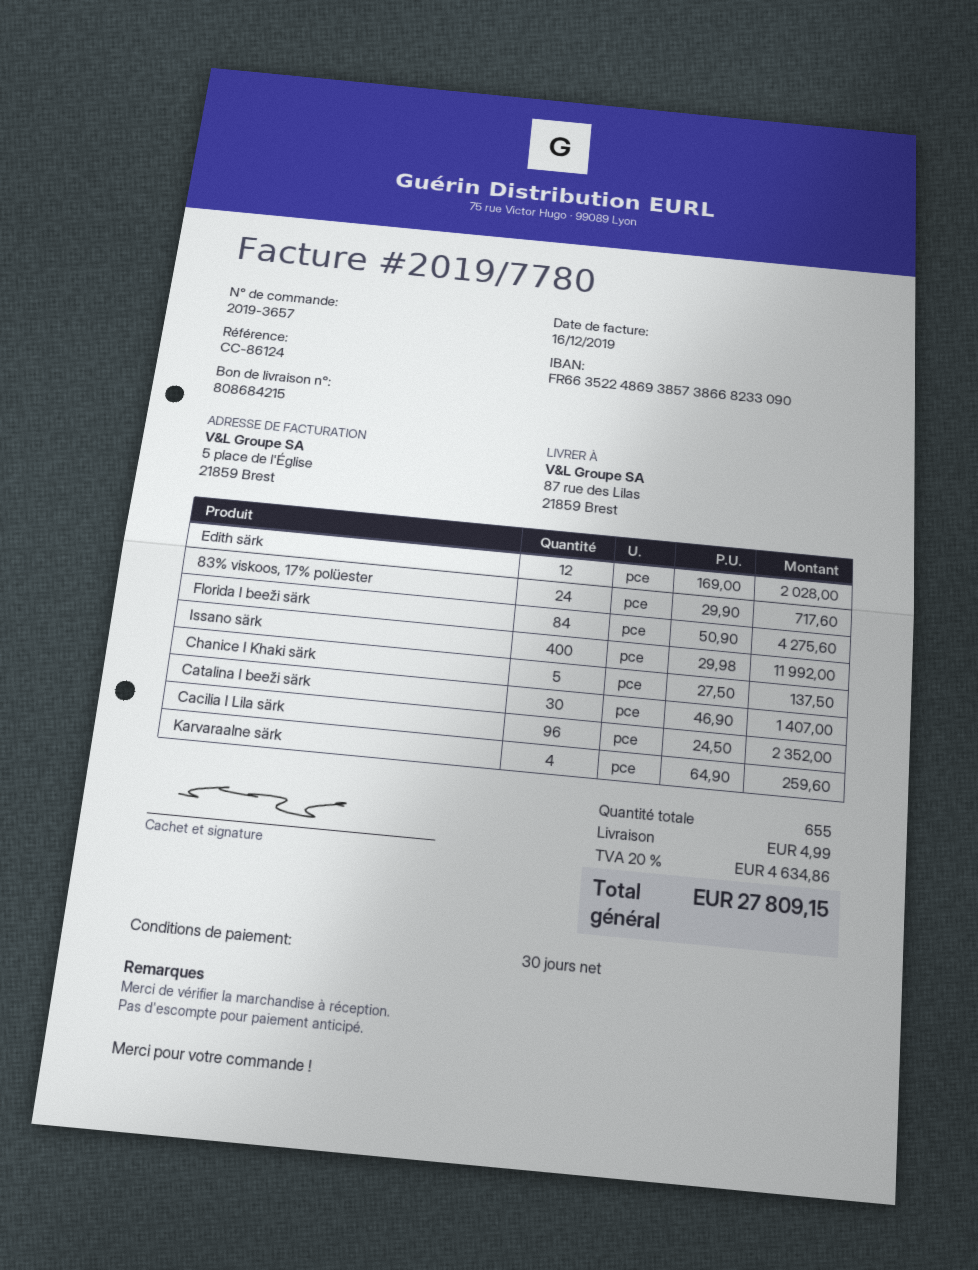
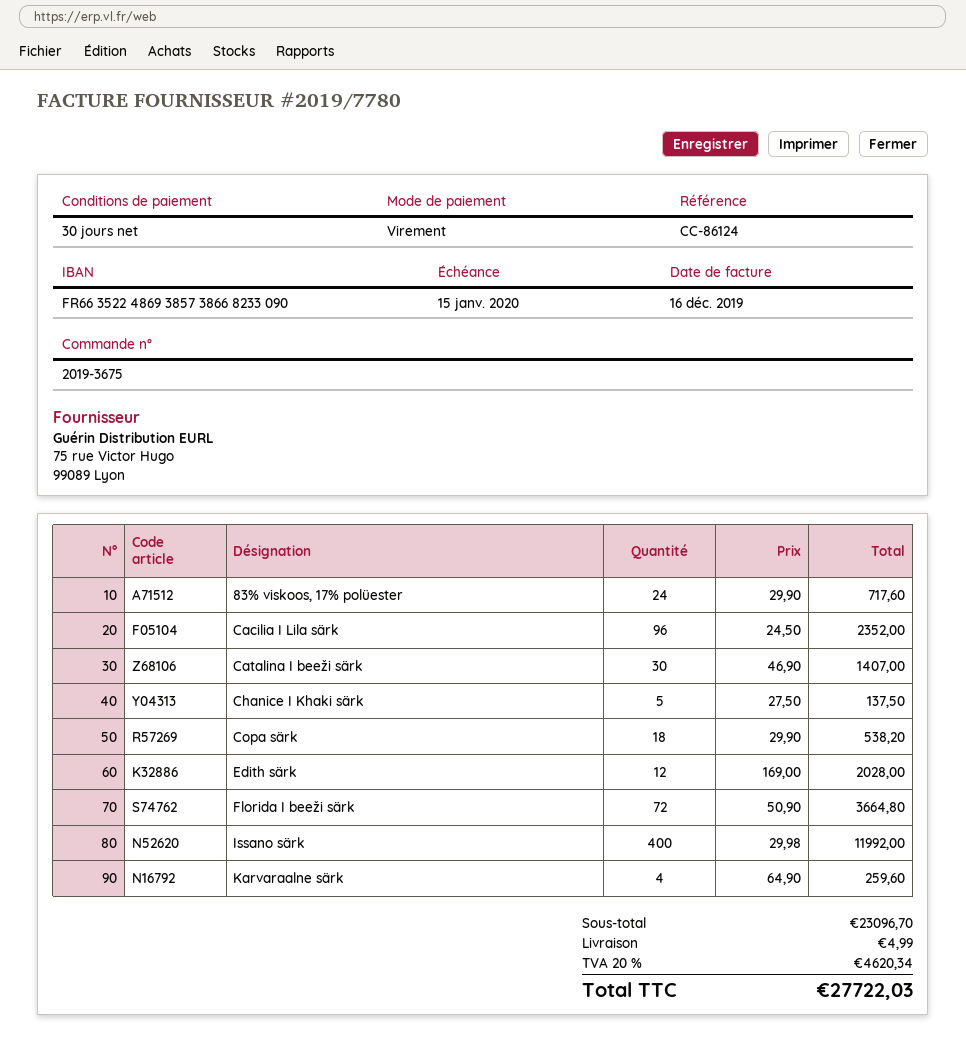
order number: 2019-3657 -> 2019-3675
Florida I beeži särk: 84 x 50.90 = 4275.60 -> 72 x 50.90 = 3664.80
Copa särk: none -> 18 x 29.90 = 538.20
tax: 20% = 4634.86 -> 20% = 4620.34
total: 27809.15 -> 27722.03

